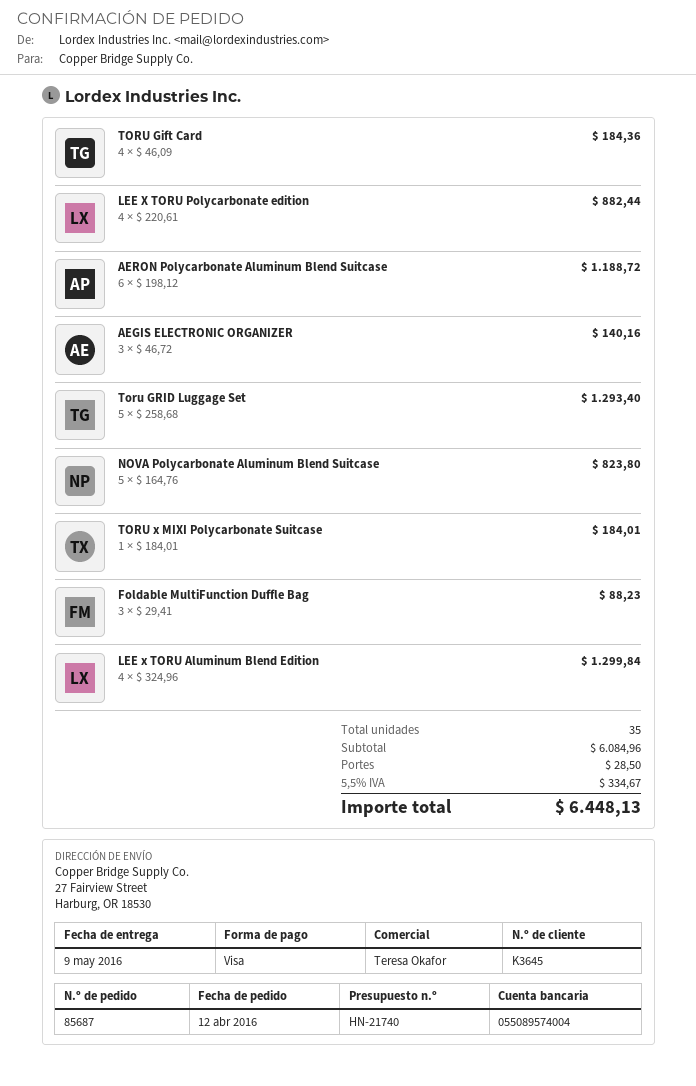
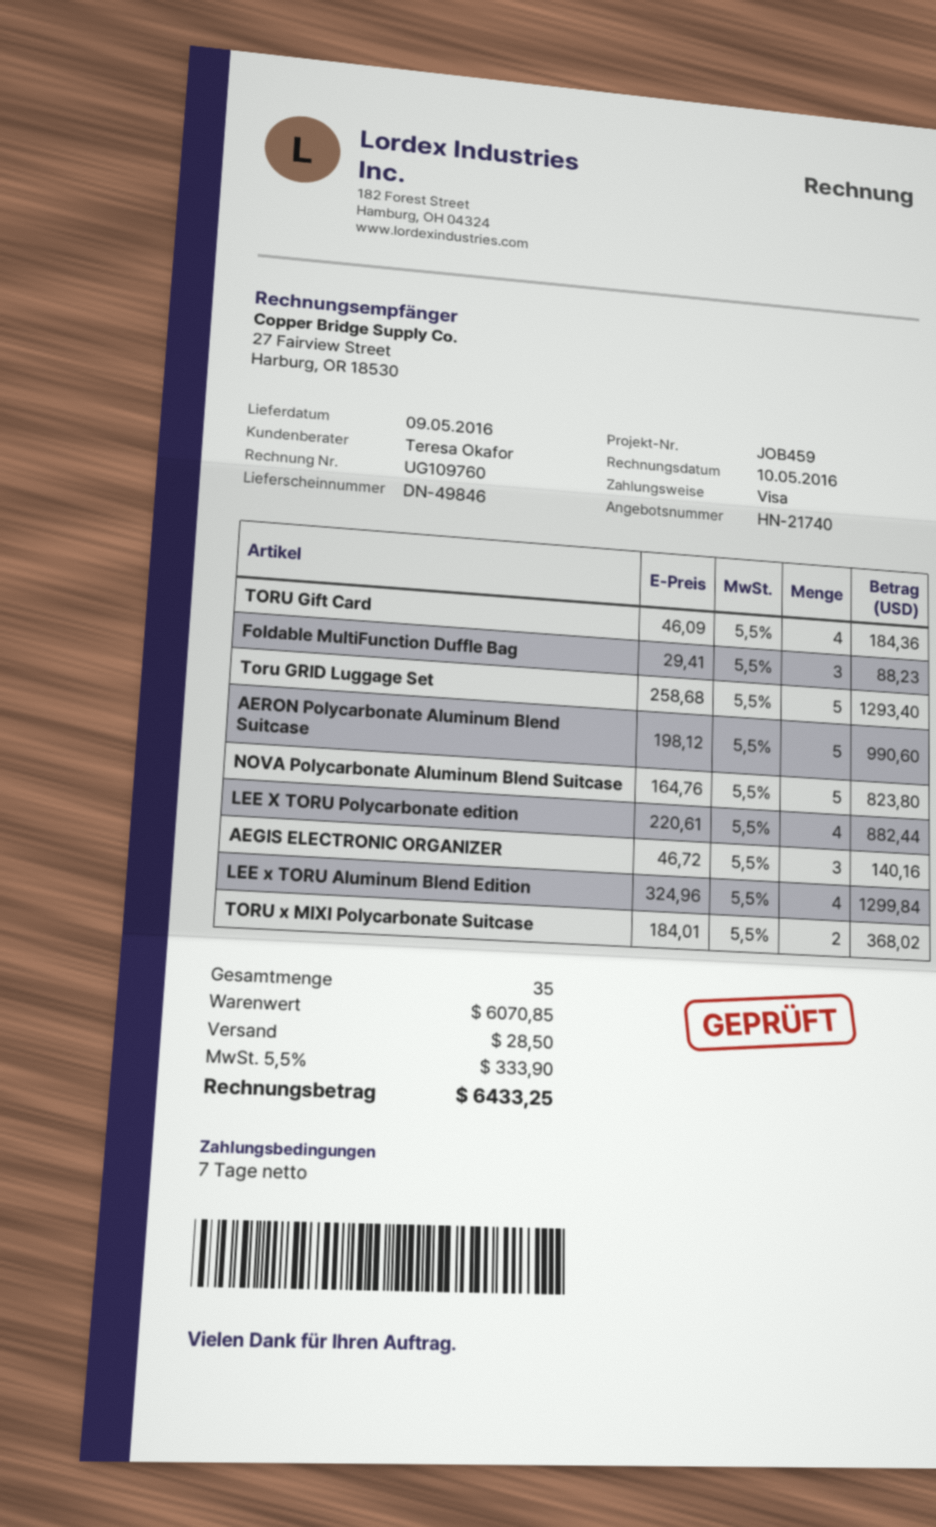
AERON Polycarbonate Aluminum Blend Suitcase: 6 x 198.12 = 1188.72 -> 5 x 198.12 = 990.60
TORU x MIXI Polycarbonate Suitcase: 1 x 184.01 = 184.01 -> 2 x 184.01 = 368.02
subtotal: 6084.96 -> 6070.85
tax: 5.5% = 334.67 -> 5.5% = 333.90
total: 6448.13 -> 6433.25

